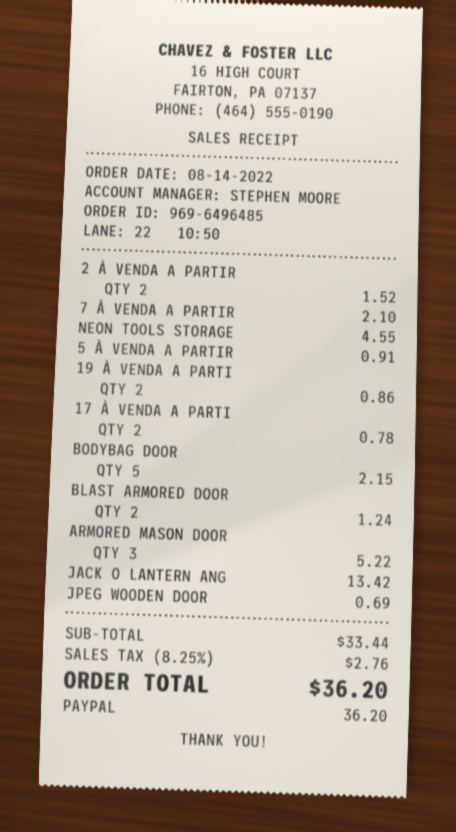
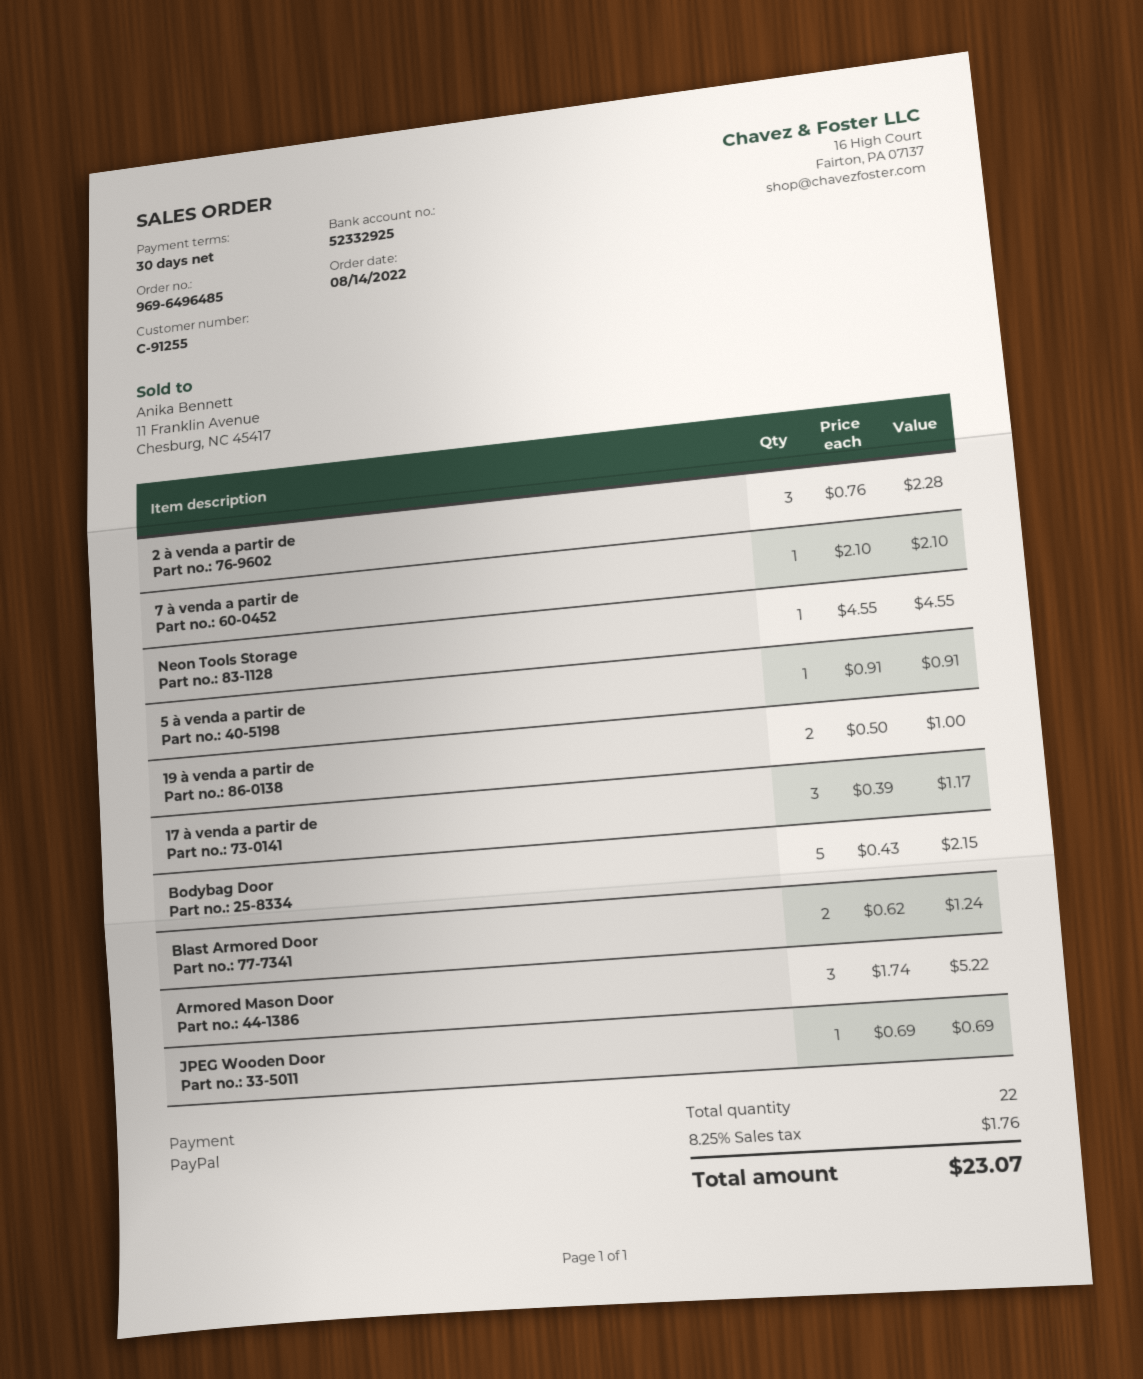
2 À VENDA A PARTIR: 2 for 1.52 -> 3 for 2.28
19 À VENDA A PARTI: 2 for 0.86 -> 2 for 1.00
17 À VENDA A PARTI: 2 for 0.78 -> 3 for 1.17
JACK O LANTERN ANG: 1 for 13.42 -> none
tax: 8.25% = 2.76 -> 8.25% = 1.76
total: 36.20 -> 23.07

